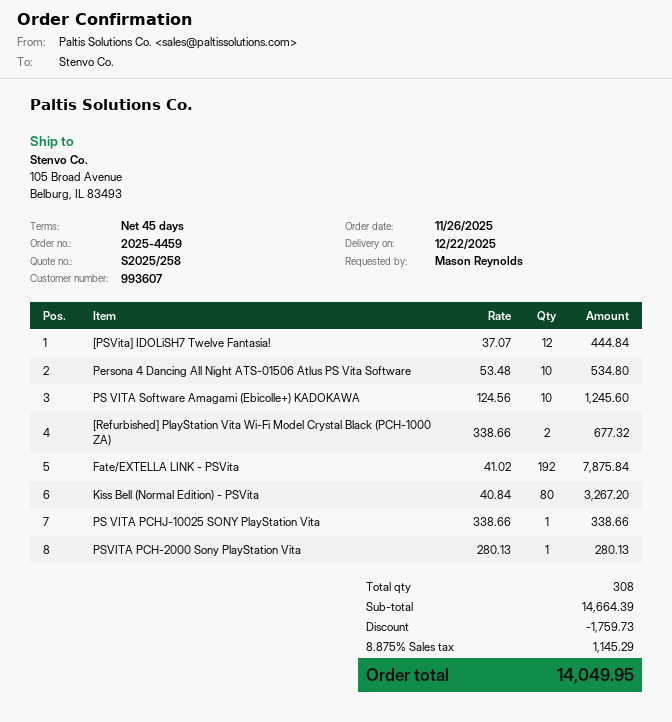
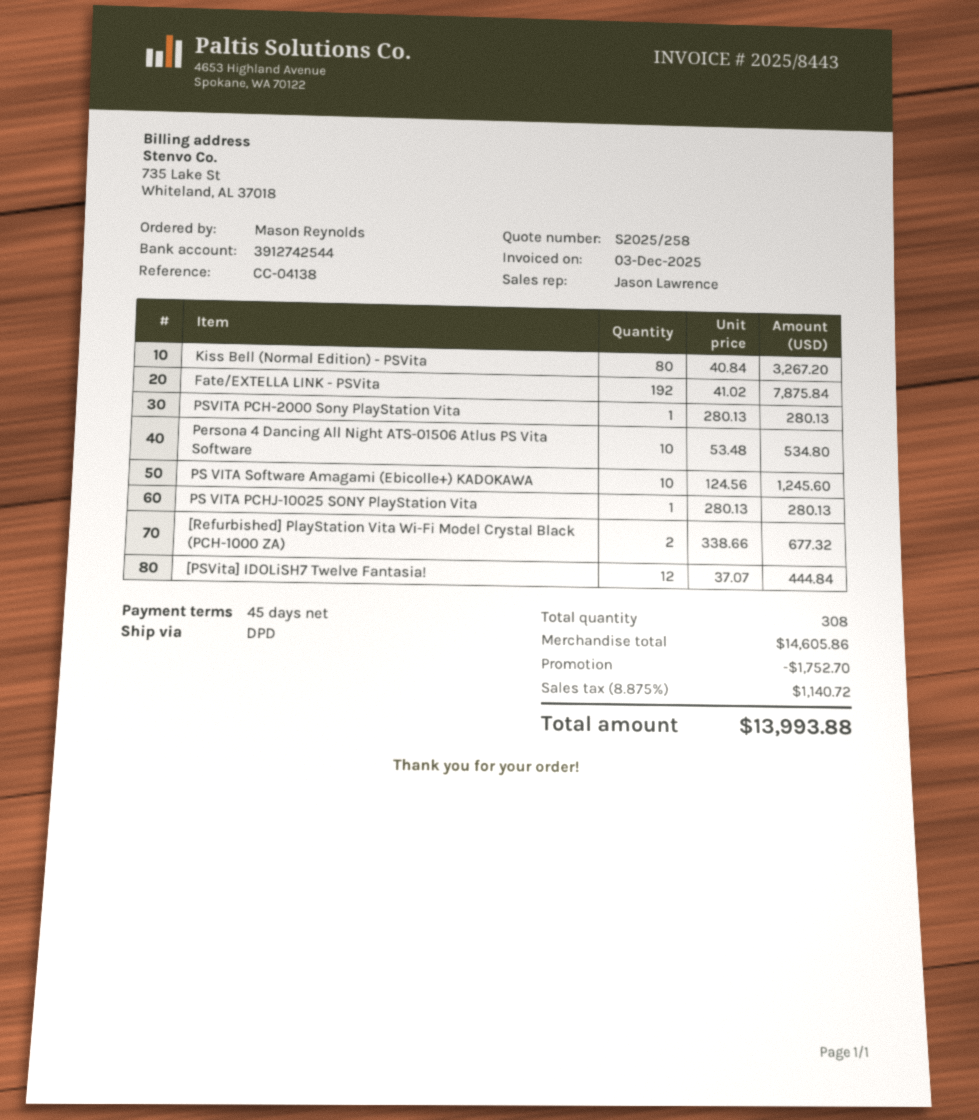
PS VITA PCHJ-10025 SONY PlayStation Vita: 1 x 338.66 = 338.66 -> 1 x 280.13 = 280.13
subtotal: 14664.39 -> 14605.86
discount: 1759.73 -> 1752.70
tax: 8.875% = 1145.29 -> 8.875% = 1140.72
total: 14049.95 -> 13993.88

